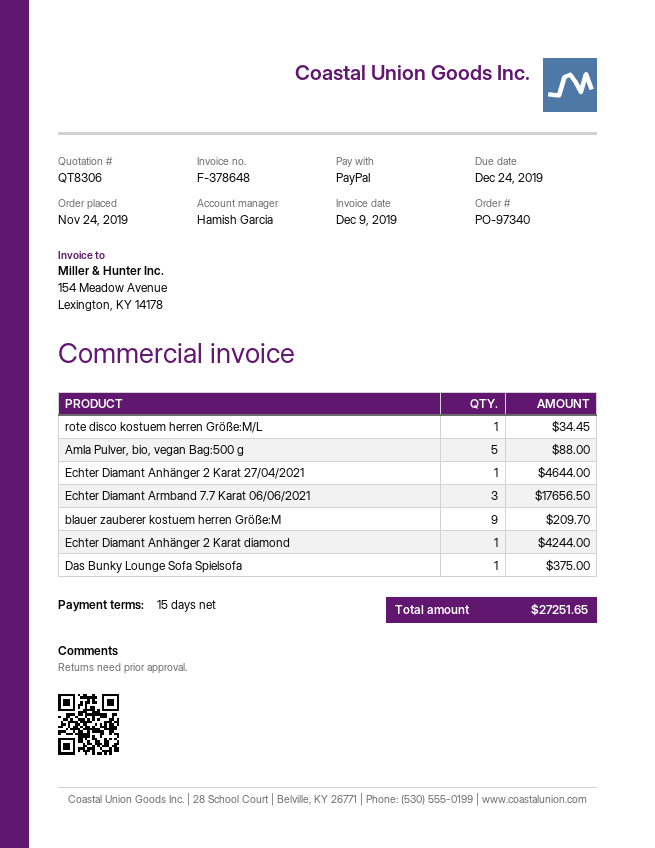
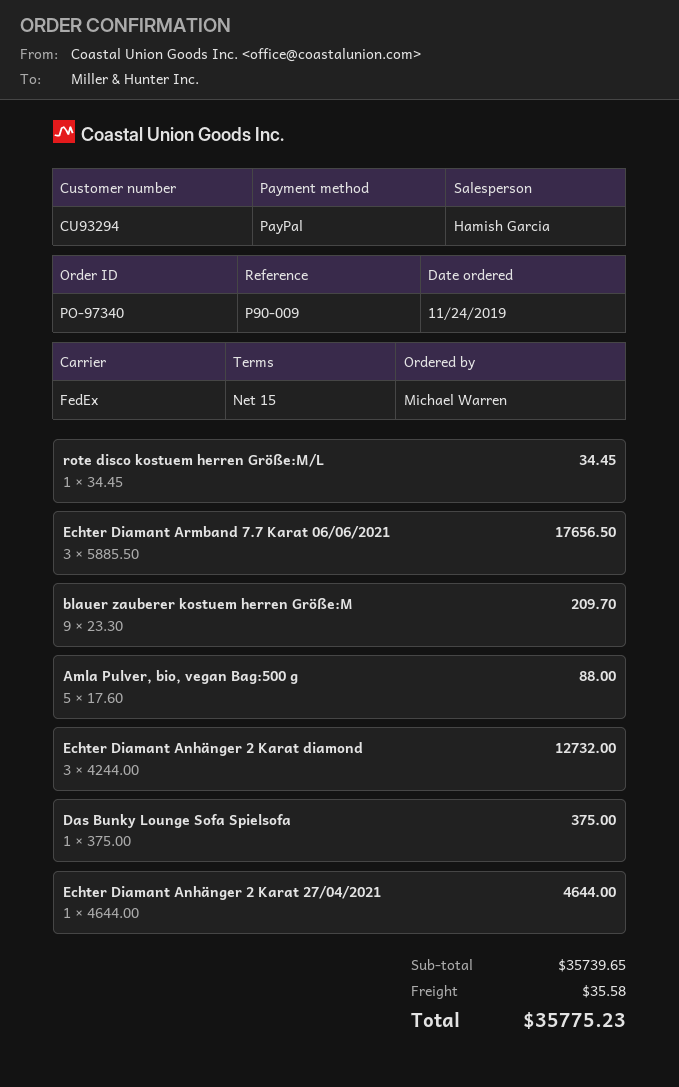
Echter Diamant Anhänger 2 Karat diamond: 1 for 4244.00 -> 3 for 12732.00
shipping: none -> 35.58
total: 27251.65 -> 35775.23

